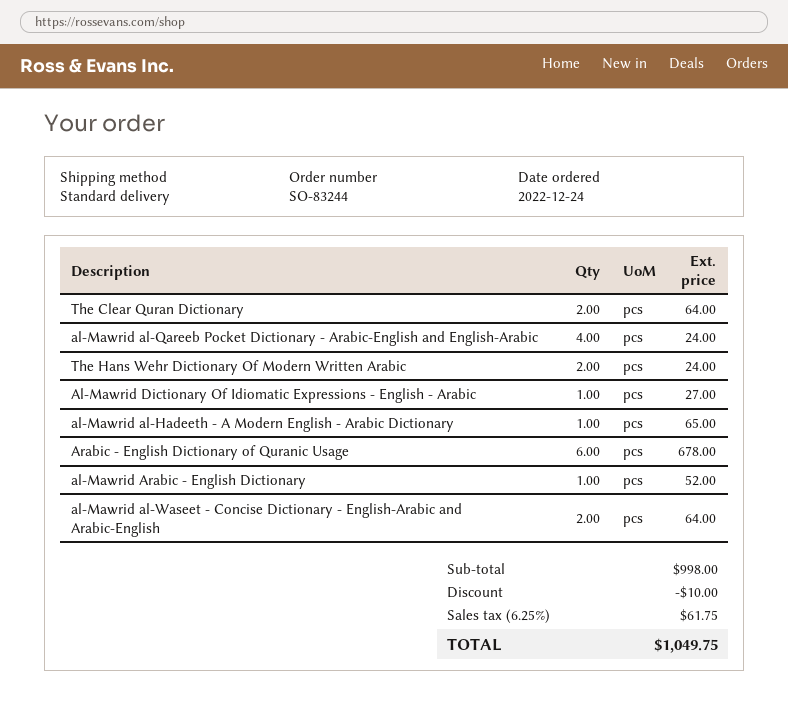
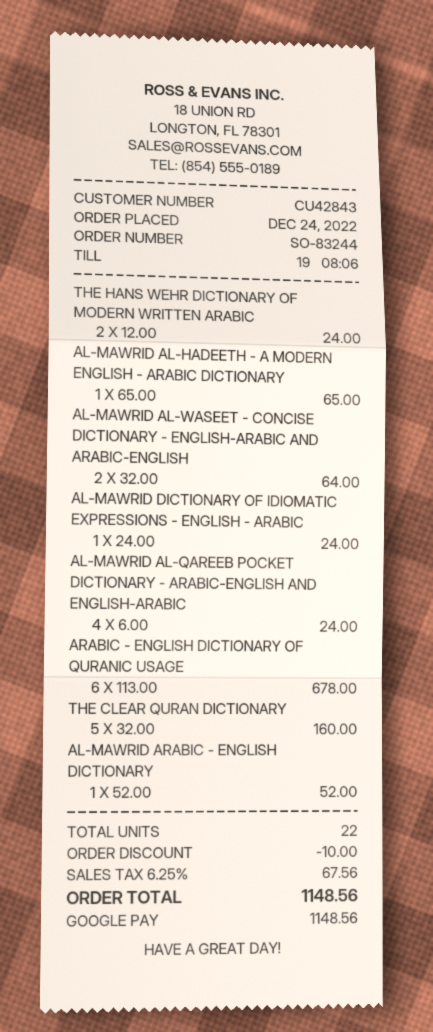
The Clear Quran Dictionary: 2 for 64.00 -> 5 for 160.00
Al-Mawrid Dictionary Of Idiomatic Expressions - English - Arabic: 1 for 27.00 -> 1 for 24.00
tax: 6.25% = 61.75 -> 6.25% = 67.56
total: 1049.75 -> 1148.56

